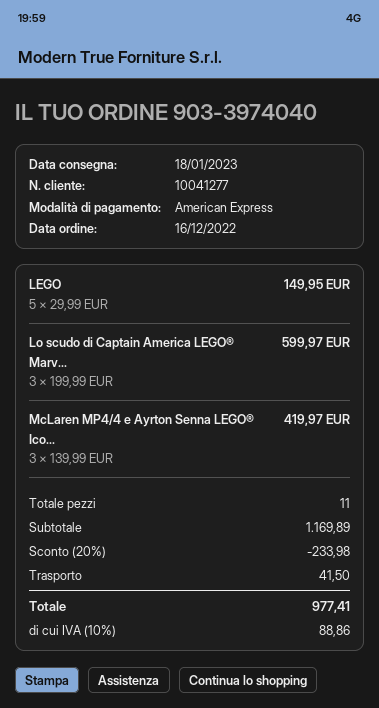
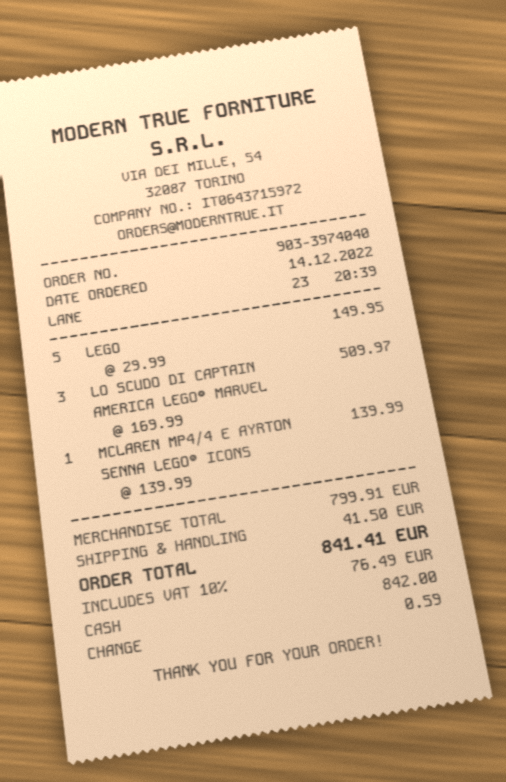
order date: 2022-12-16 -> 2022-12-14
payment method: American Express -> cash
Lo scudo di Captain America LEGO® Marv...: 3 x 199.99 = 599.97 -> 3 x 169.99 = 509.97
McLaren MP4/4 e Ayrton Senna LEGO® Ico...: 3 x 139.99 = 419.97 -> 1 x 139.99 = 139.99
subtotal: 1169.89 -> 799.91
discount: 20% = 233.98 -> none
tax: 10% = 88.86 -> 10% = 76.49
total: 977.41 -> 841.41

